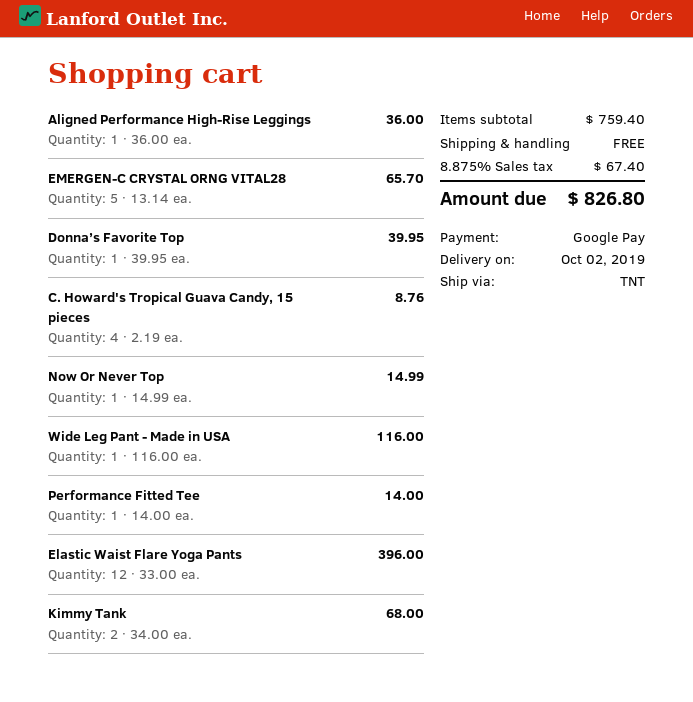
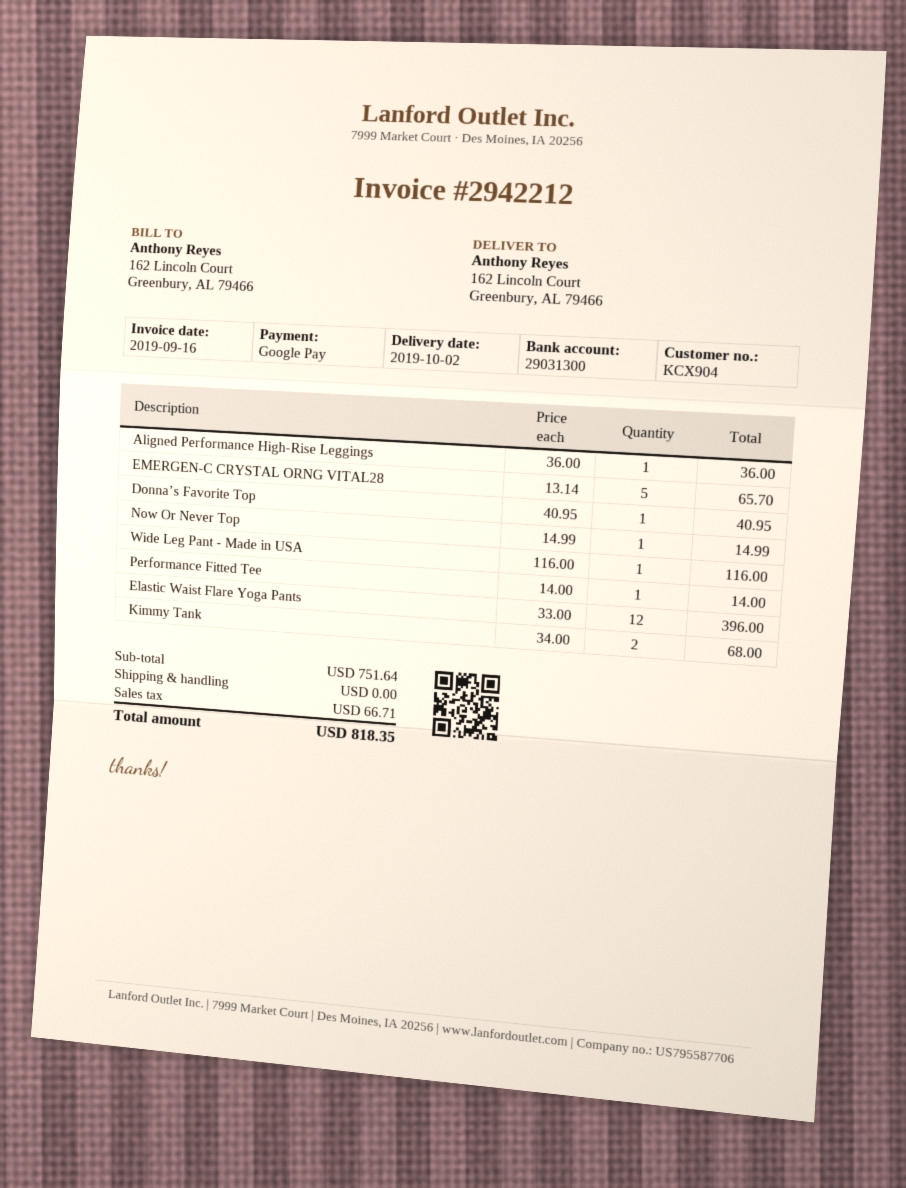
Donna’s Favorite Top: 1 x 39.95 = 39.95 -> 1 x 40.95 = 40.95
C. Howard's Tropical Guava Candy, 15 pieces: 4 x 2.19 = 8.76 -> none
subtotal: 759.40 -> 751.64
tax: 67.40 -> 66.71
total: 826.80 -> 818.35

